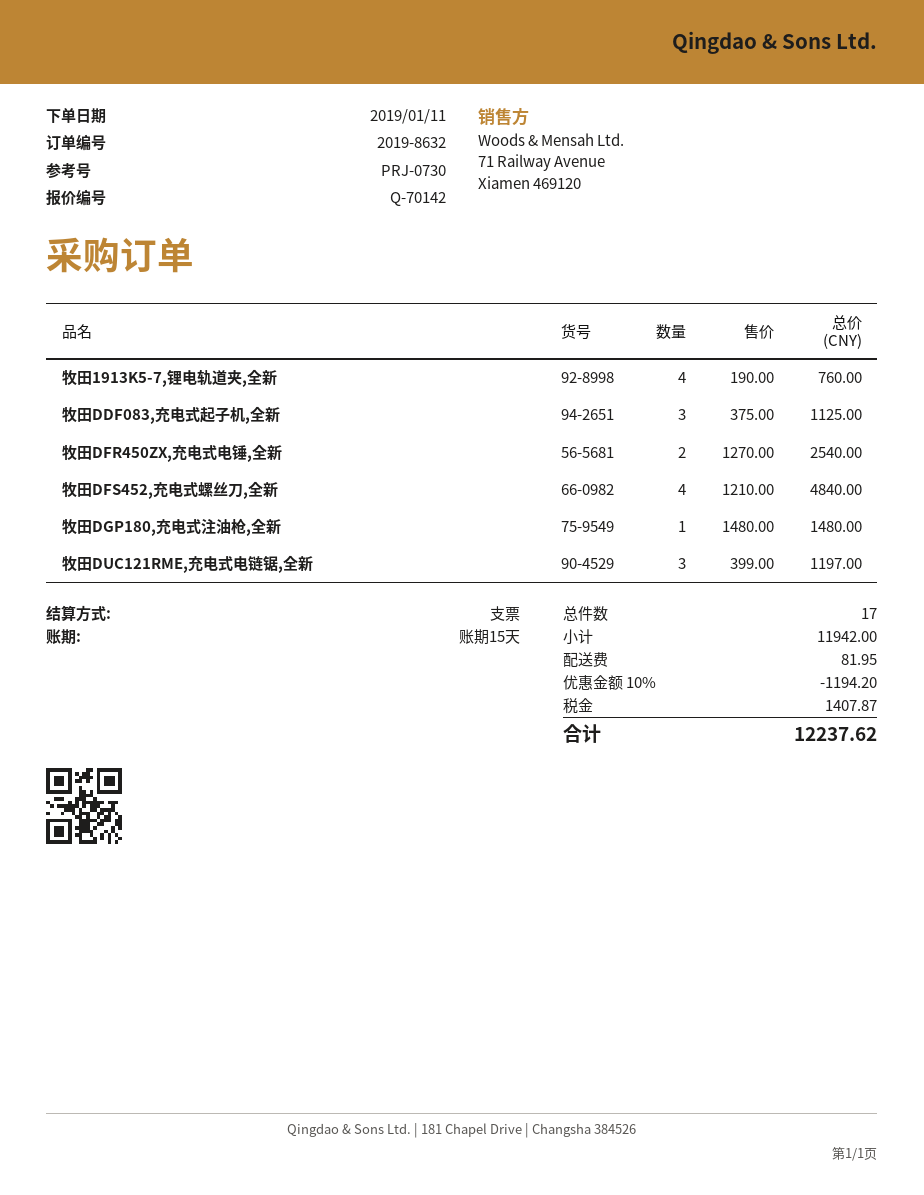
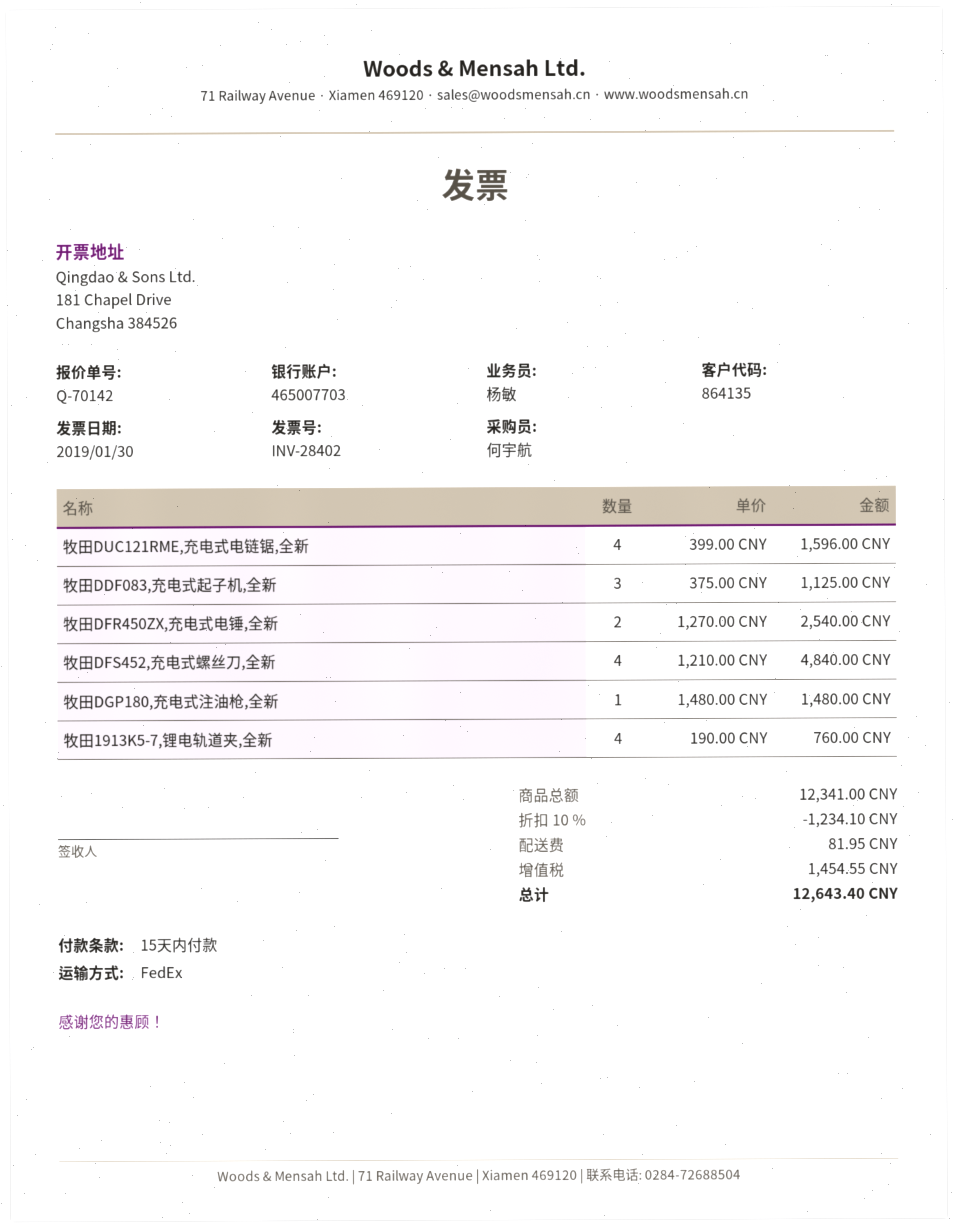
牧田DUC121RME,充电式电链锯,全新: 3 x 399.00 = 1197.00 -> 4 x 399.00 = 1596.00
subtotal: 11942.00 -> 12341.00
discount: 10% = 1194.20 -> 10% = 1234.10
tax: 1407.87 -> 1454.55
total: 12237.62 -> 12643.40

